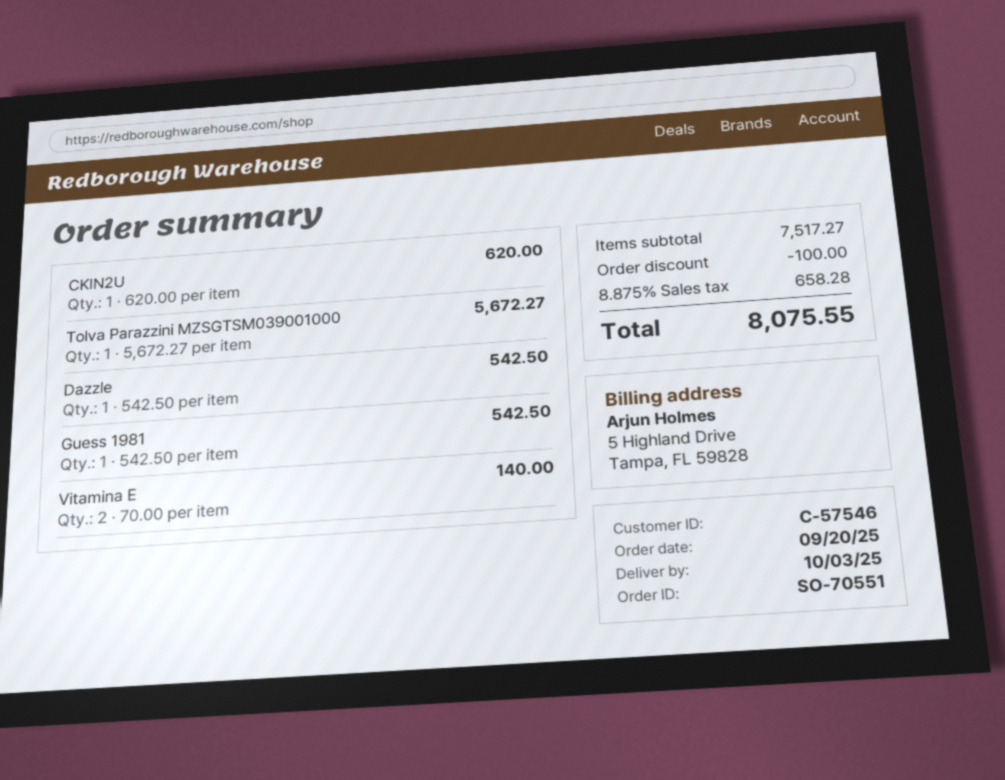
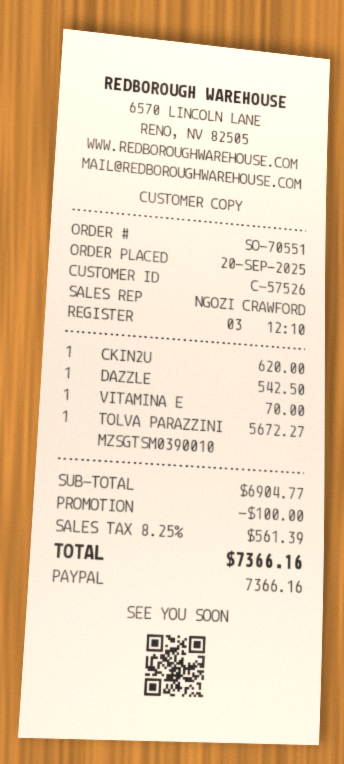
customer number: C-57546 -> C-57526
Guess 1981: 1 x 542.50 = 542.50 -> none
Vitamina E: 2 x 70.00 = 140.00 -> 1 x 70.00 = 70.00
subtotal: 7517.27 -> 6904.77
tax: 8.875% = 658.28 -> 8.25% = 561.39
total: 8075.55 -> 7366.16

